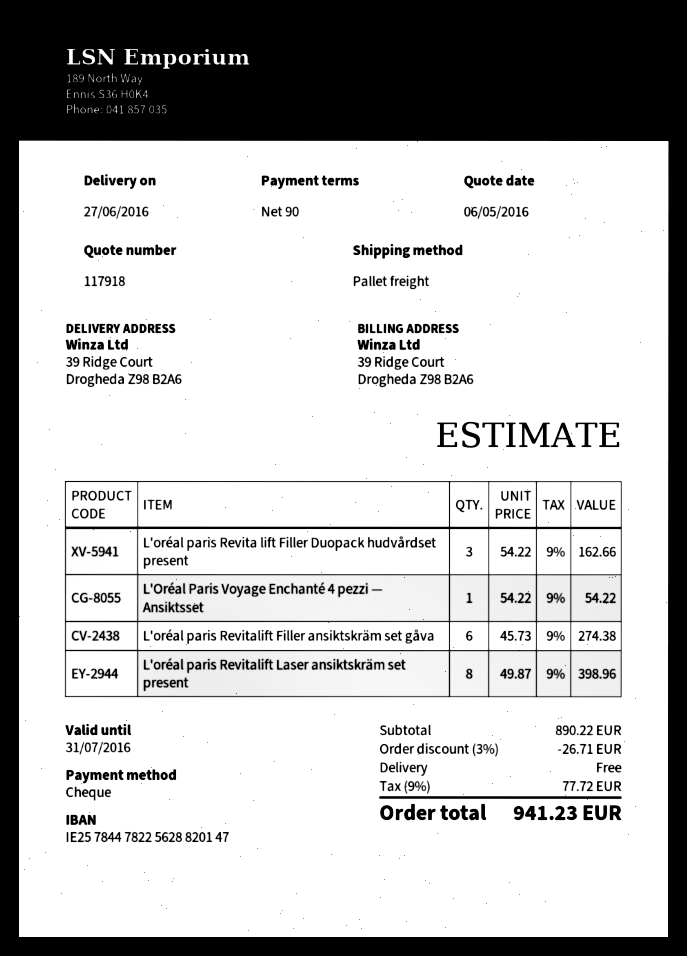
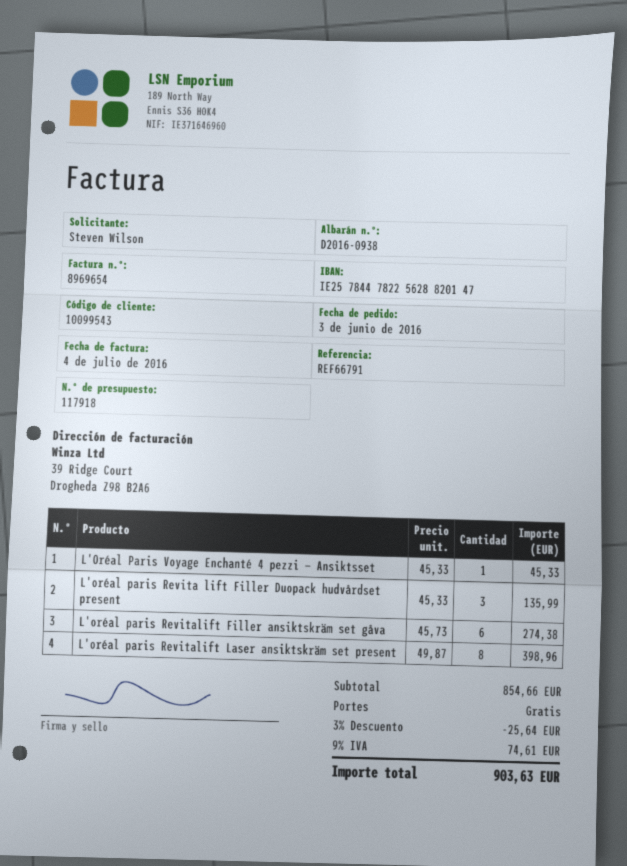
L'oréal paris Revita lift Filler Duopack hudvårdset present: 3 x 54.22 = 162.66 -> 3 x 45.33 = 135.99
L'Oréal Paris Voyage Enchanté 4 pezzi — Ansiktsset: 1 x 54.22 = 54.22 -> 1 x 45.33 = 45.33
subtotal: 890.22 -> 854.66
discount: 3% = 26.71 -> 3% = 25.64
tax: 9% = 77.72 -> 9% = 74.61
total: 941.23 -> 903.63

